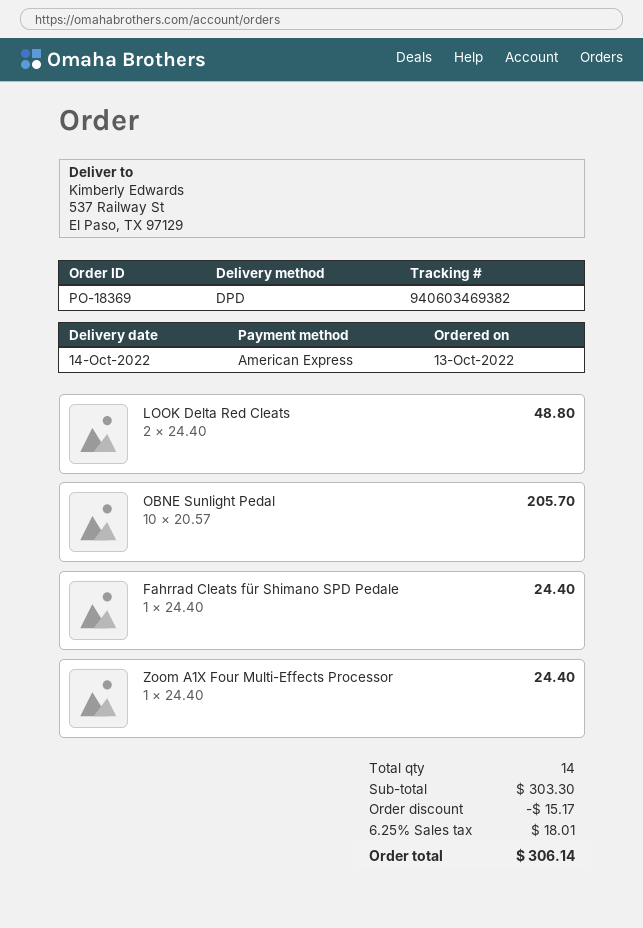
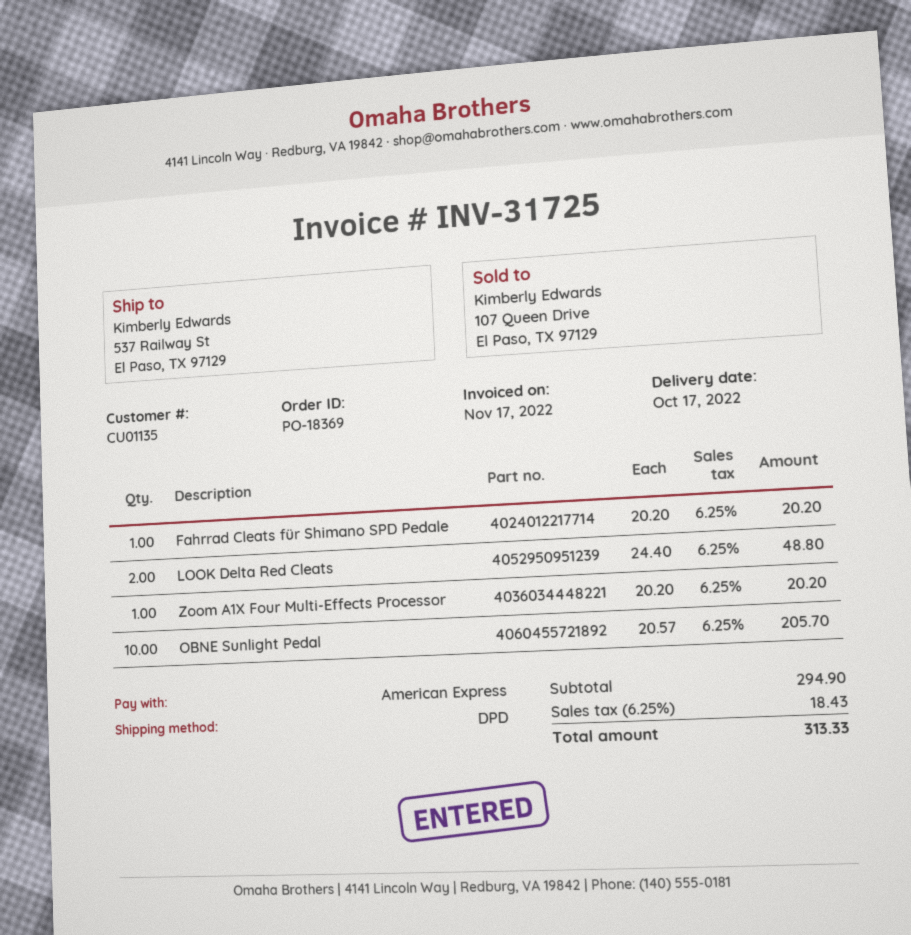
delivery date: 2022-10-14 -> 2022-10-17
Fahrrad Cleats für Shimano SPD Pedale: 1 x 24.40 = 24.40 -> 1 x 20.20 = 20.20
Zoom A1X Four Multi-Effects Processor: 1 x 24.40 = 24.40 -> 1 x 20.20 = 20.20
subtotal: 303.30 -> 294.90
discount: 15.17 -> none
tax: 6.25% = 18.01 -> 6.25% = 18.43
total: 306.14 -> 313.33

